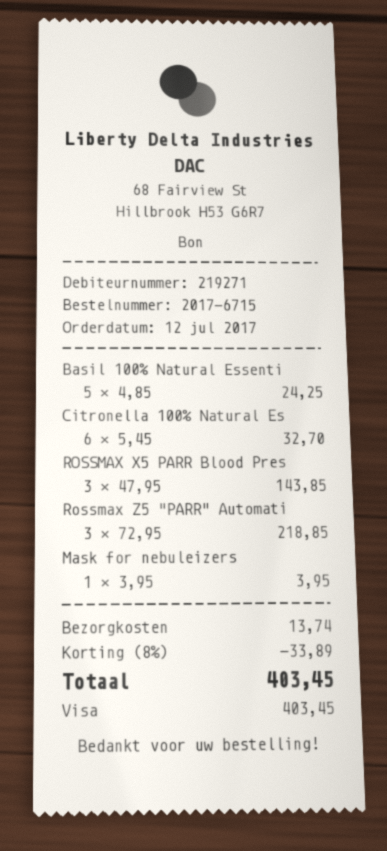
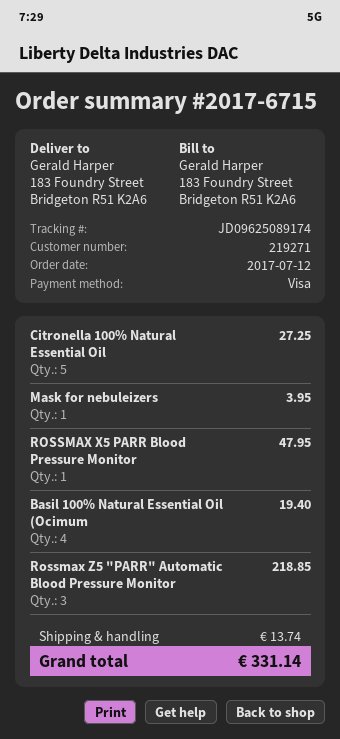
Basil 100% Natural Essenti: 5 for 24.25 -> 4 for 19.40
Citronella 100% Natural Es: 6 for 32.70 -> 5 for 27.25
ROSSMAX X5 PARR Blood Pres: 3 for 143.85 -> 1 for 47.95
discount: 8% = 33.89 -> none
total: 403.45 -> 331.14

